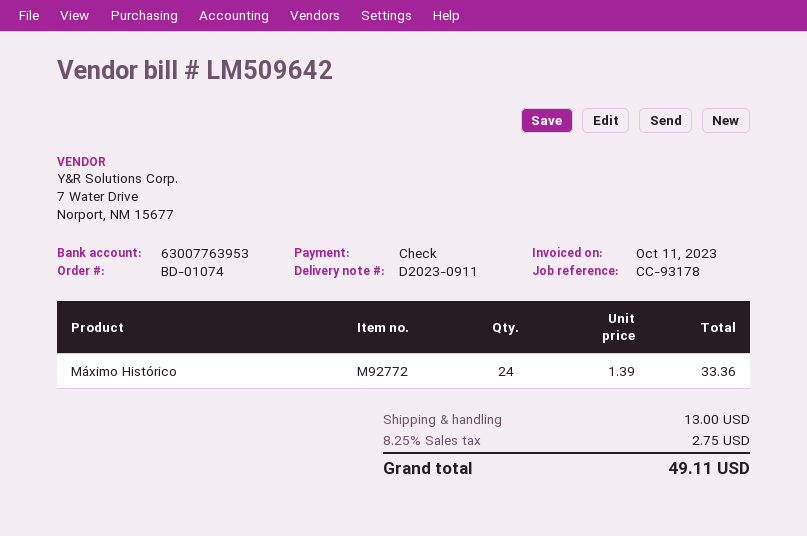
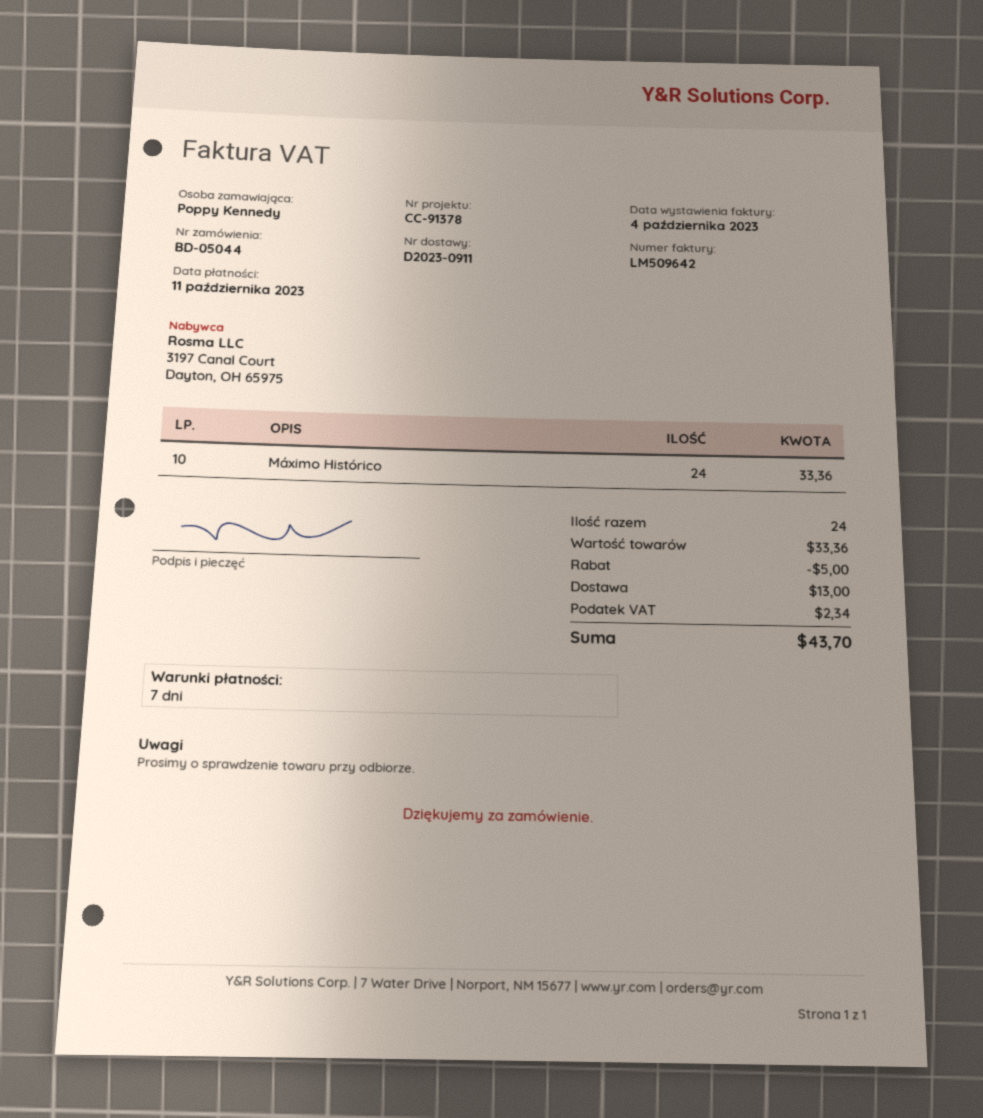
order number: BD-01074 -> BD-05044
invoice date: 2023-10-11 -> 2023-10-04
reference: CC-93178 -> CC-91378
discount: none -> 5.00
tax: 2.75 -> 2.34
total: 49.11 -> 43.70

